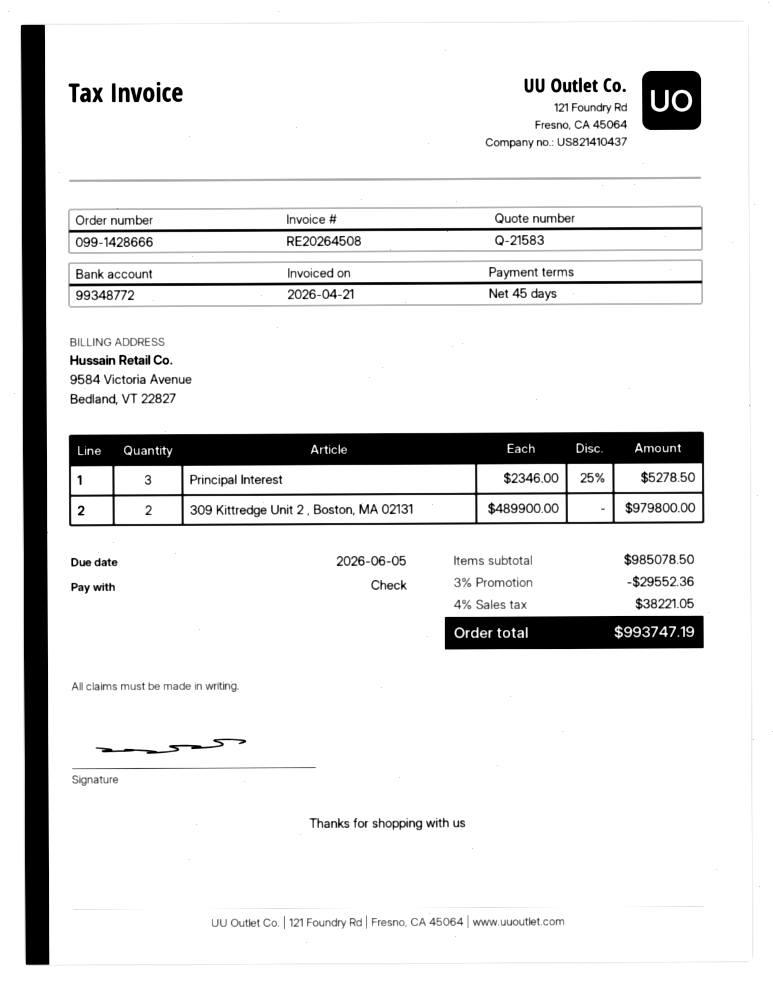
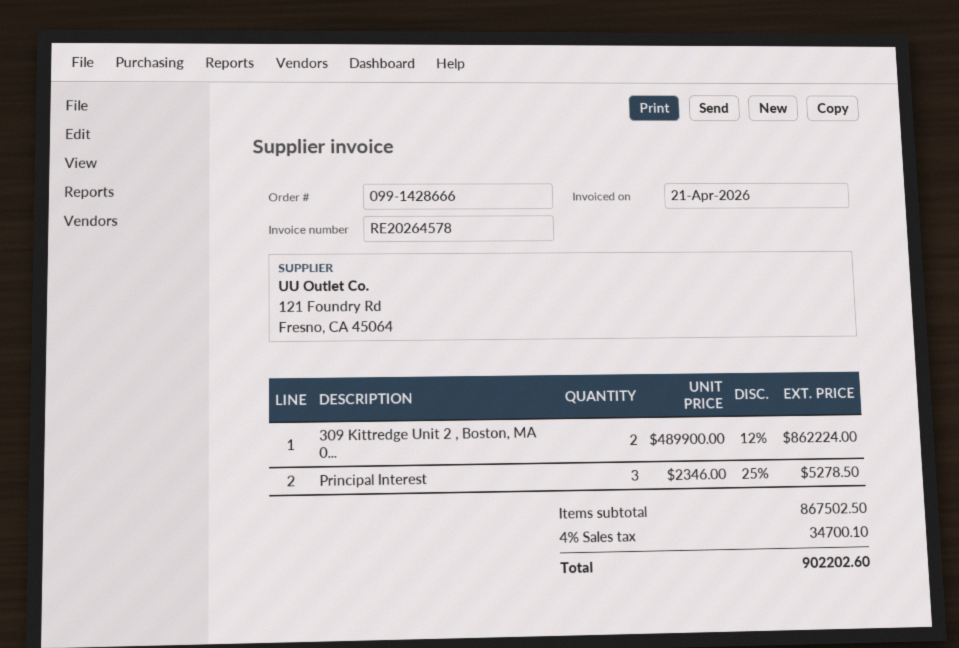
invoice number: RE20264508 -> RE20264578
309 Kittredge Unit 2 , Boston, MA 02131: 2 x 489900.00 = 979800.00 -> 2 x 489900.00 - 12% = 862224.00
subtotal: 985078.50 -> 867502.50
discount: 3% = 29552.36 -> none
tax: 4% = 38221.05 -> 4% = 34700.10
total: 993747.19 -> 902202.60

